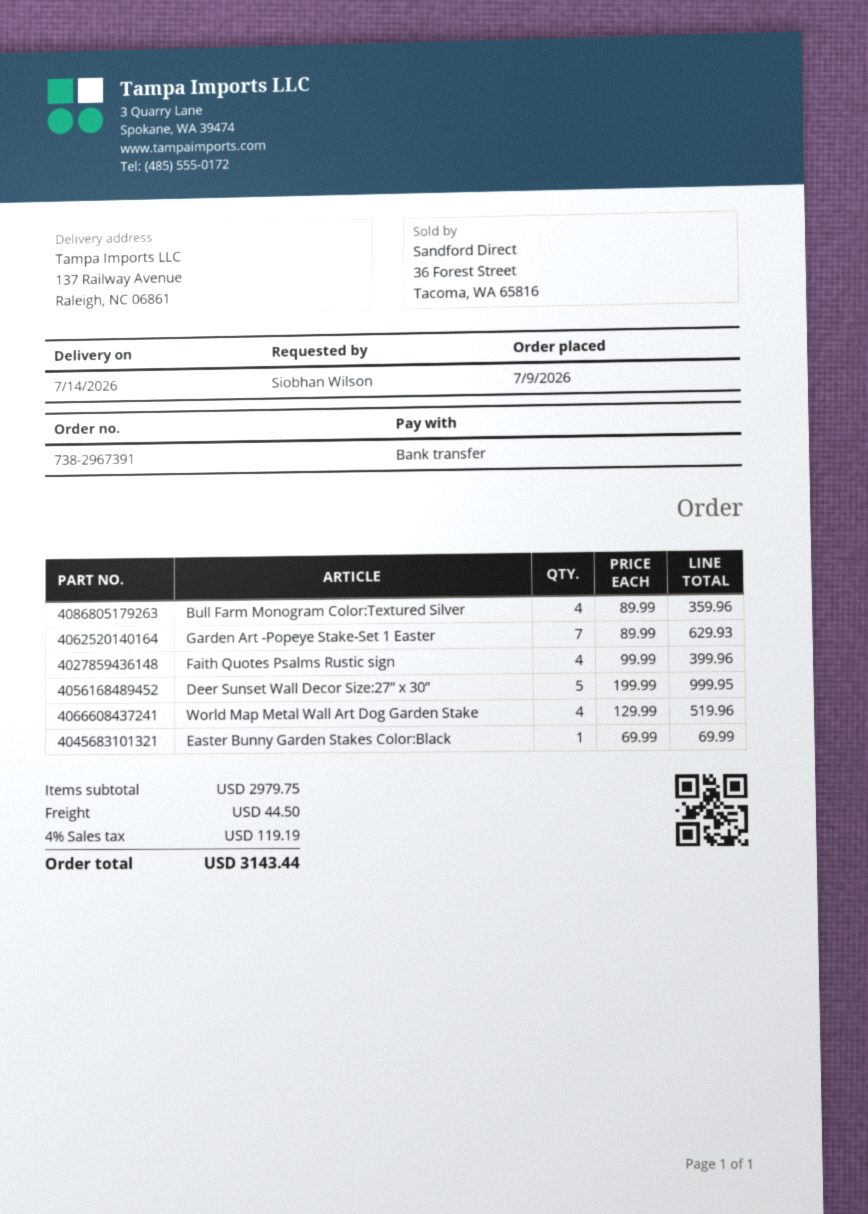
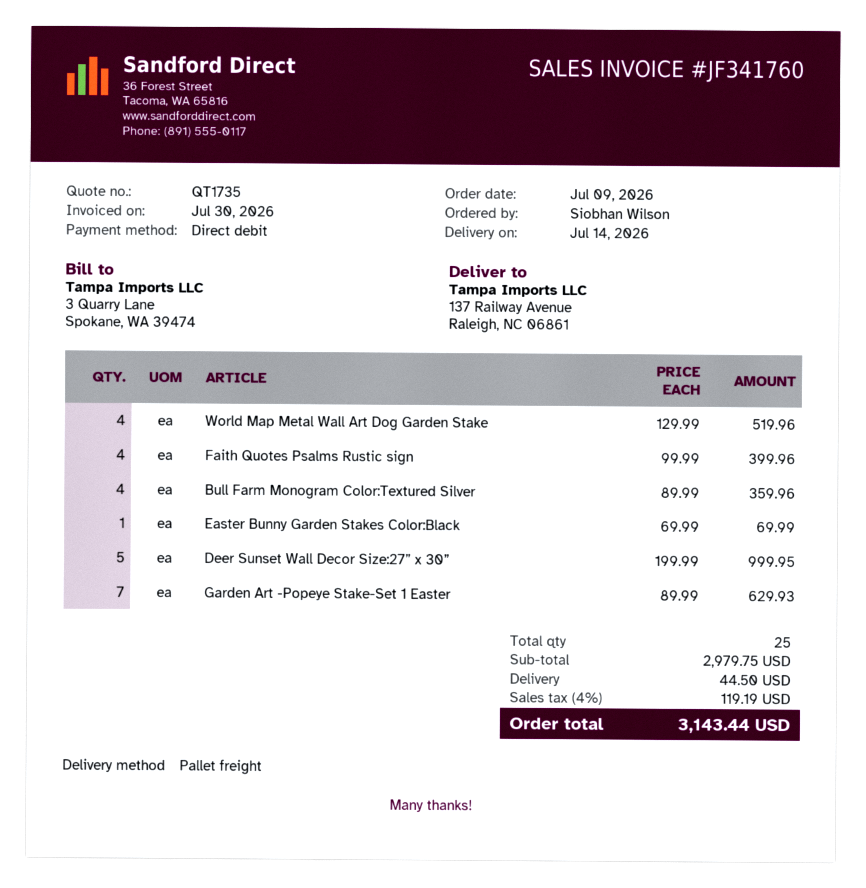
payment method: bank transfer -> direct debit

